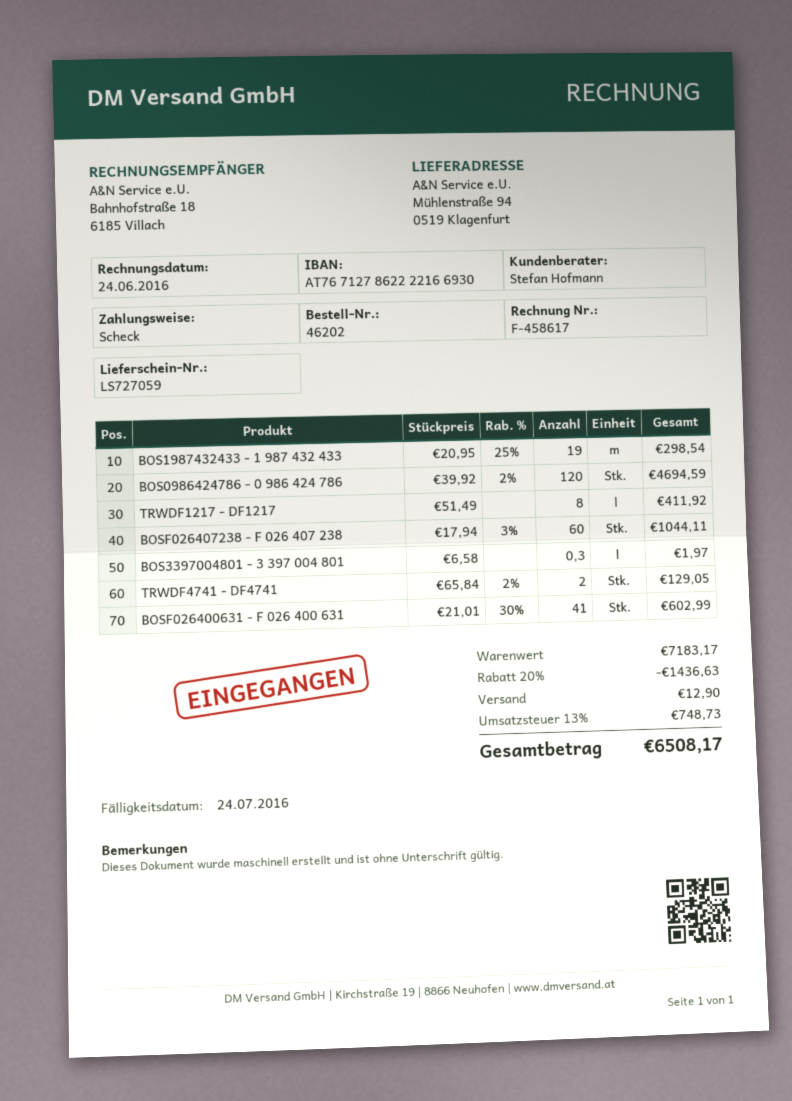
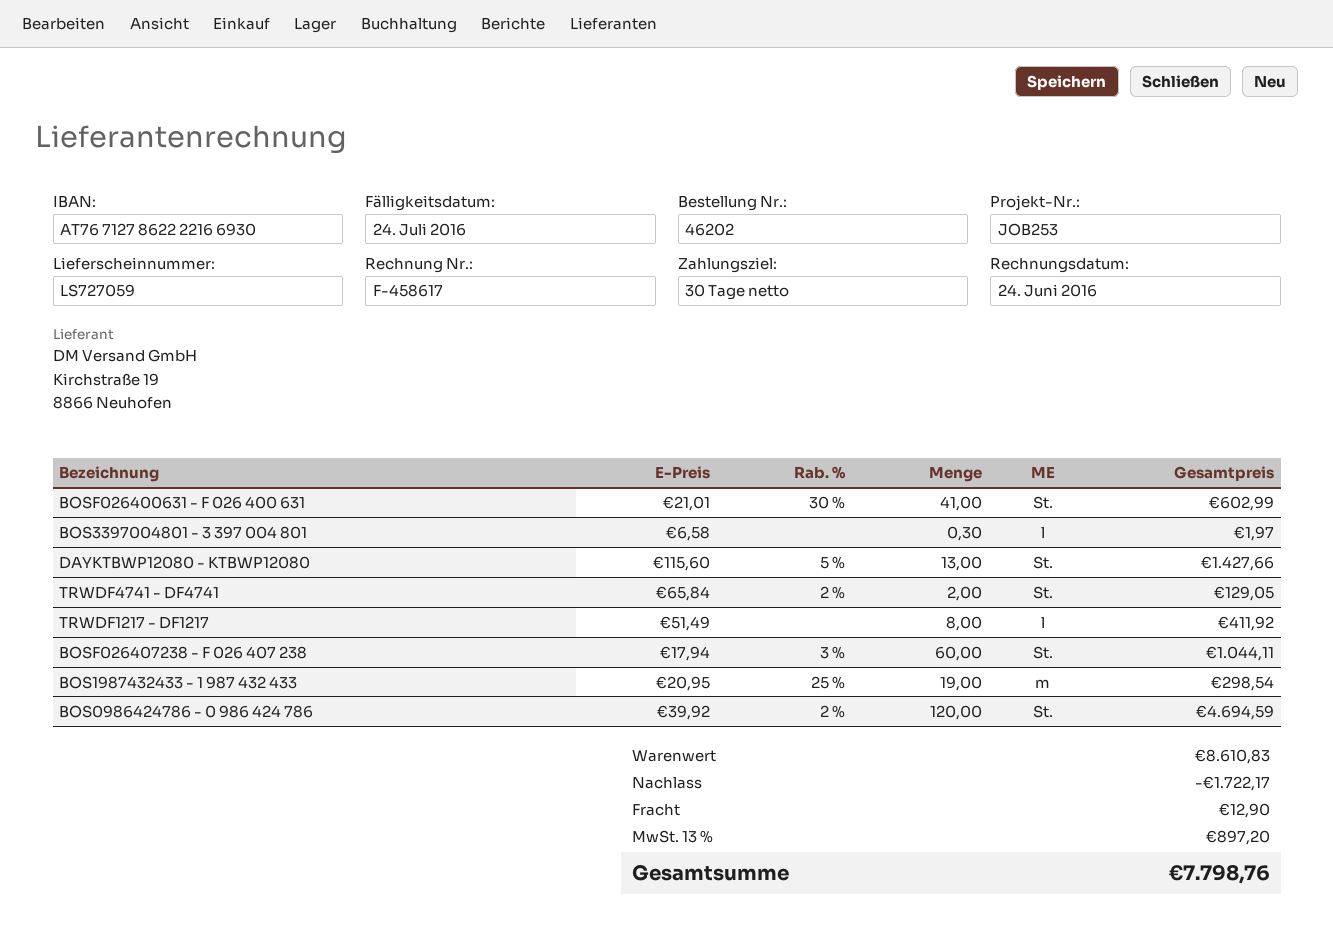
DAYKTBWP12080 - KTBWP12080: none -> 13 x 115.60 - 5% = 1427.66
subtotal: 7183.17 -> 8610.83
discount: 1436.63 -> 1722.17
tax: 13% = 748.73 -> 13% = 897.20
total: 6508.17 -> 7798.76

